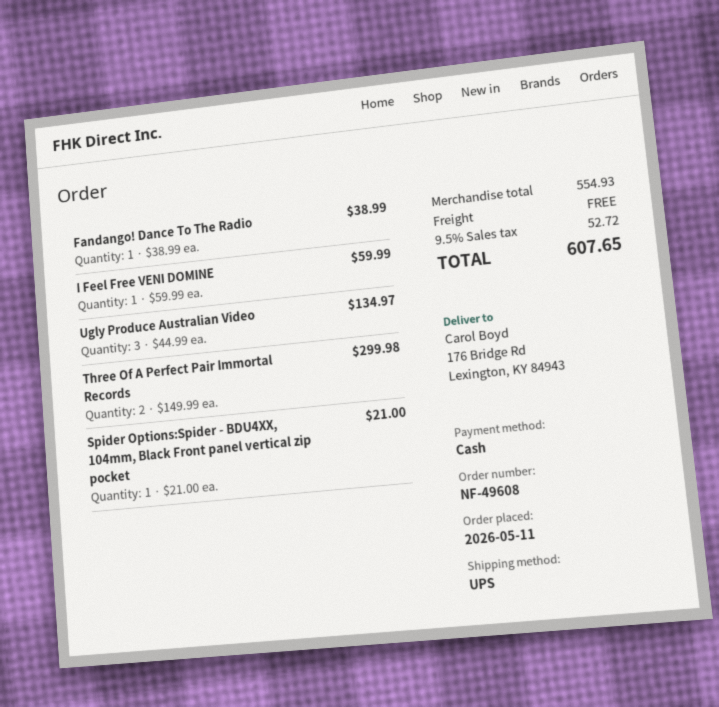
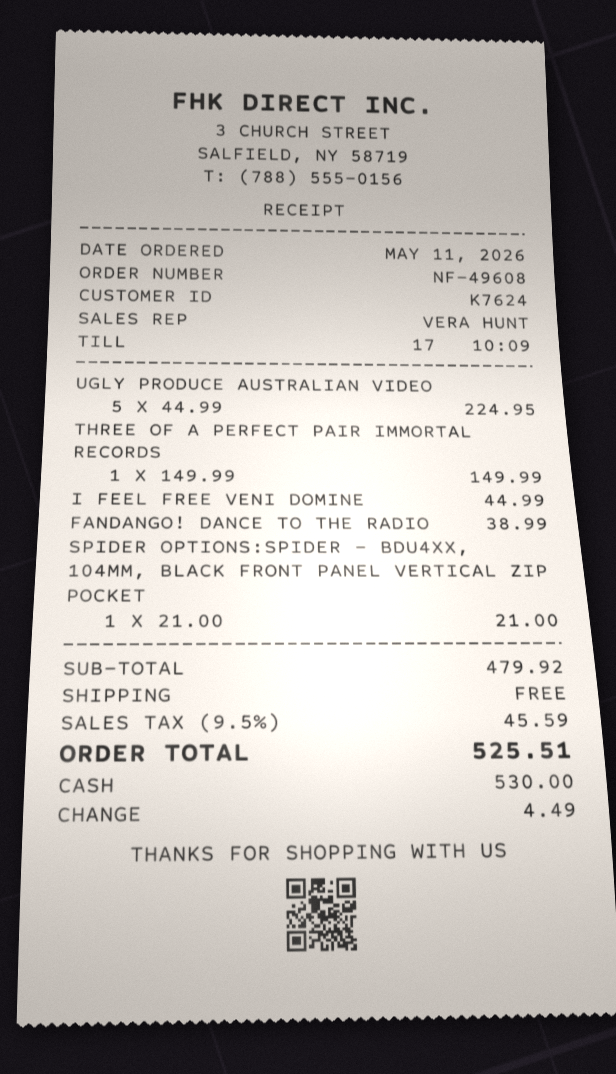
I Feel Free VENI DOMINE: 1 x 59.99 = 59.99 -> 1 x 44.99 = 44.99
Ugly Produce Australian Video: 3 x 44.99 = 134.97 -> 5 x 44.99 = 224.95
Three Of A Perfect Pair Immortal Records: 2 x 149.99 = 299.98 -> 1 x 149.99 = 149.99
subtotal: 554.93 -> 479.92
tax: 9.5% = 52.72 -> 9.5% = 45.59
total: 607.65 -> 525.51

